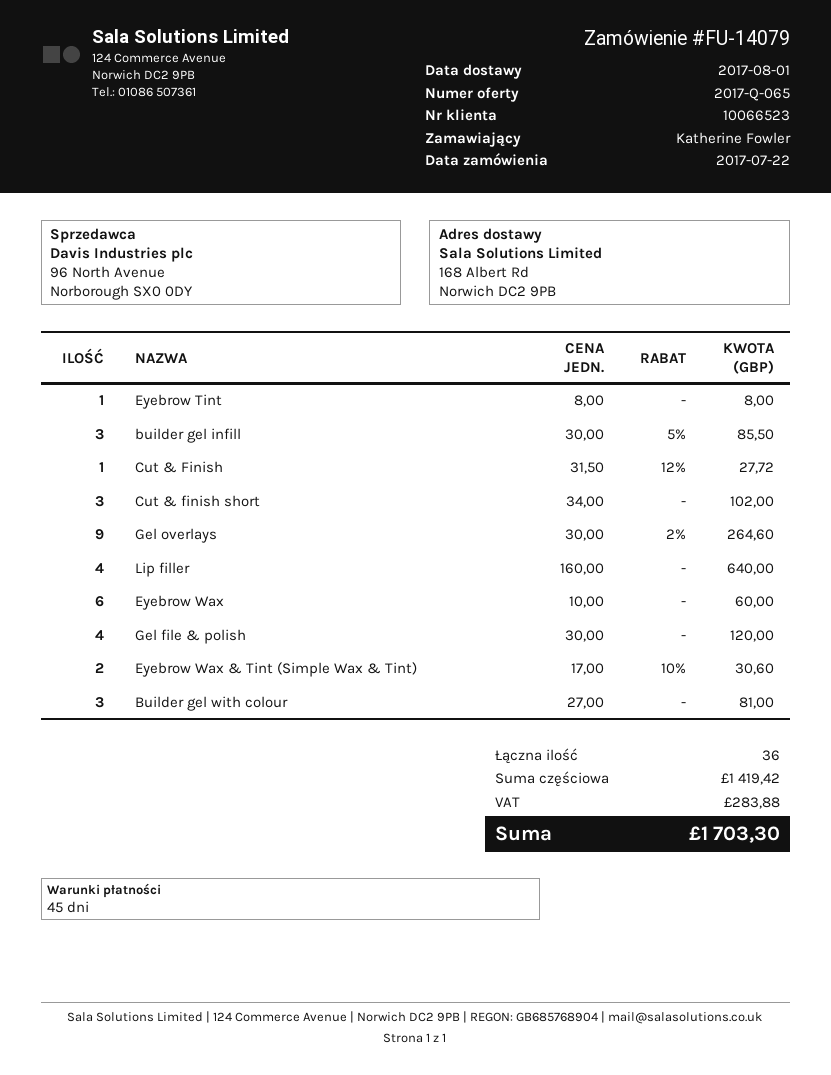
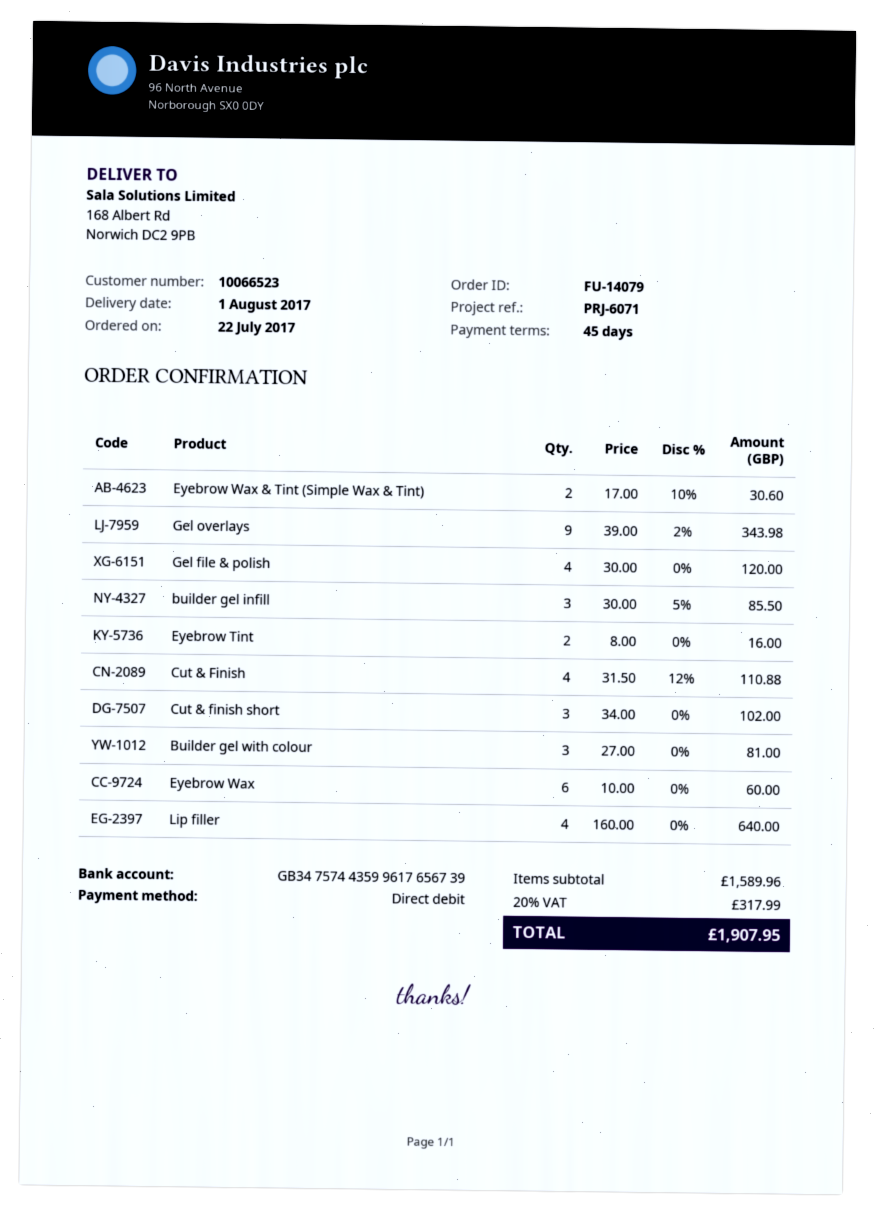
Eyebrow Tint: 1 x 8.00 = 8.00 -> 2 x 8.00 = 16.00
Cut & Finish: 1 x 31.50 - 12% = 27.72 -> 4 x 31.50 - 12% = 110.88
Gel overlays: 9 x 30.00 - 2% = 264.60 -> 9 x 39.00 - 2% = 343.98
subtotal: 1419.42 -> 1589.96
tax: 283.88 -> 317.99
total: 1703.30 -> 1907.95

